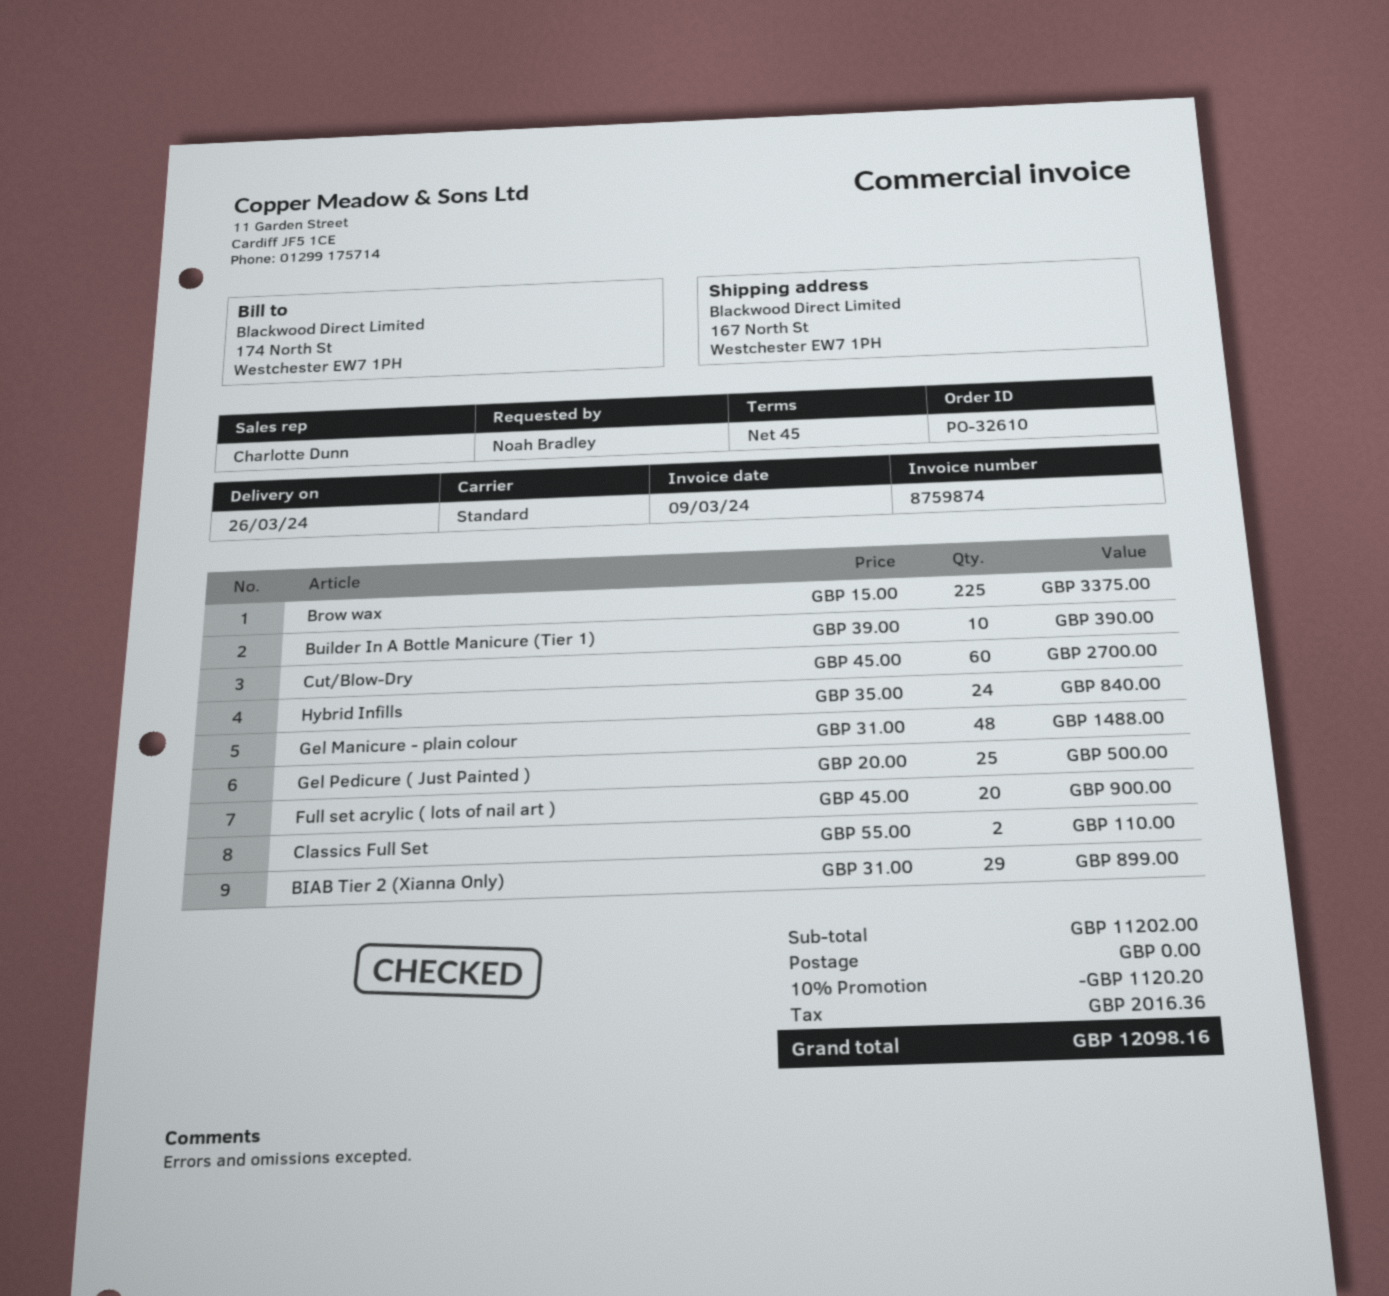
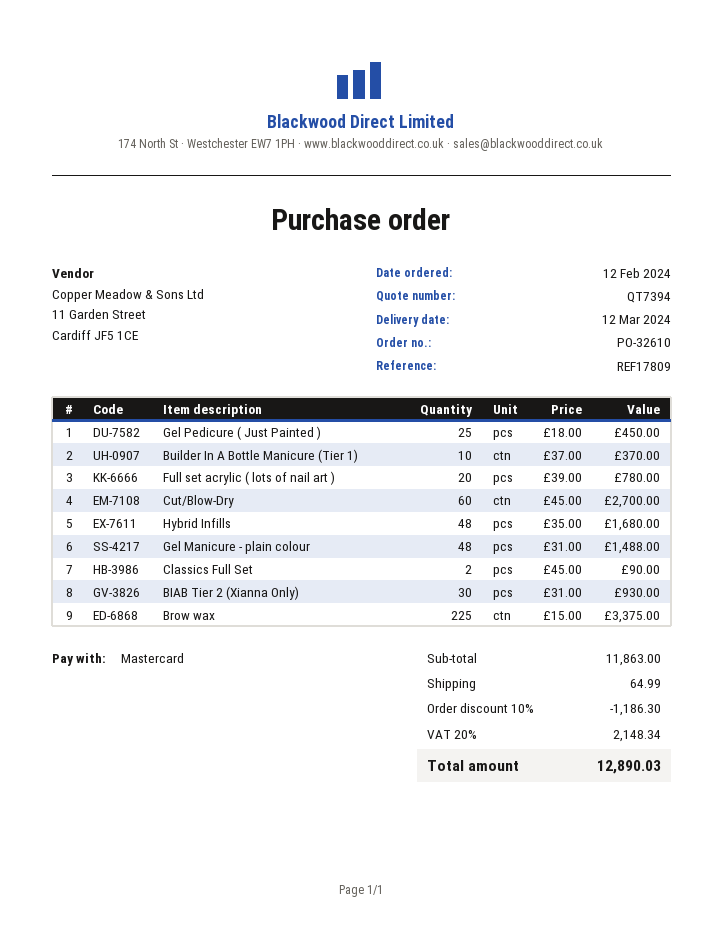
delivery date: 2024-03-26 -> 2024-03-12
Builder In A Bottle Manicure (Tier 1): 10 x 39.00 = 390.00 -> 10 x 37.00 = 370.00
Hybrid Infills: 24 x 35.00 = 840.00 -> 48 x 35.00 = 1680.00
Gel Pedicure ( Just Painted ): 25 x 20.00 = 500.00 -> 25 x 18.00 = 450.00
Full set acrylic ( lots of nail art ): 20 x 45.00 = 900.00 -> 20 x 39.00 = 780.00
Classics Full Set: 2 x 55.00 = 110.00 -> 2 x 45.00 = 90.00
BIAB Tier 2 (Xianna Only): 29 x 31.00 = 899.00 -> 30 x 31.00 = 930.00
subtotal: 11202.00 -> 11863.00
discount: 10% = 1120.20 -> 10% = 1186.30
shipping: 0.00 -> 64.99
tax: 2016.36 -> 2148.34
total: 12098.16 -> 12890.03

